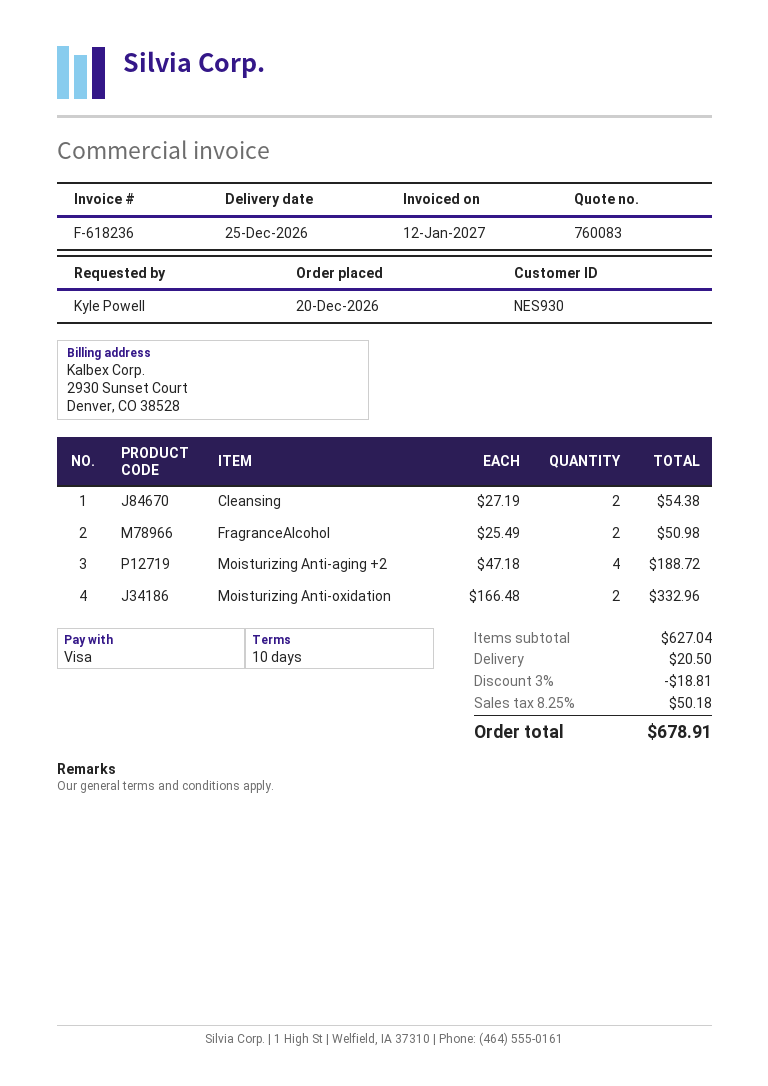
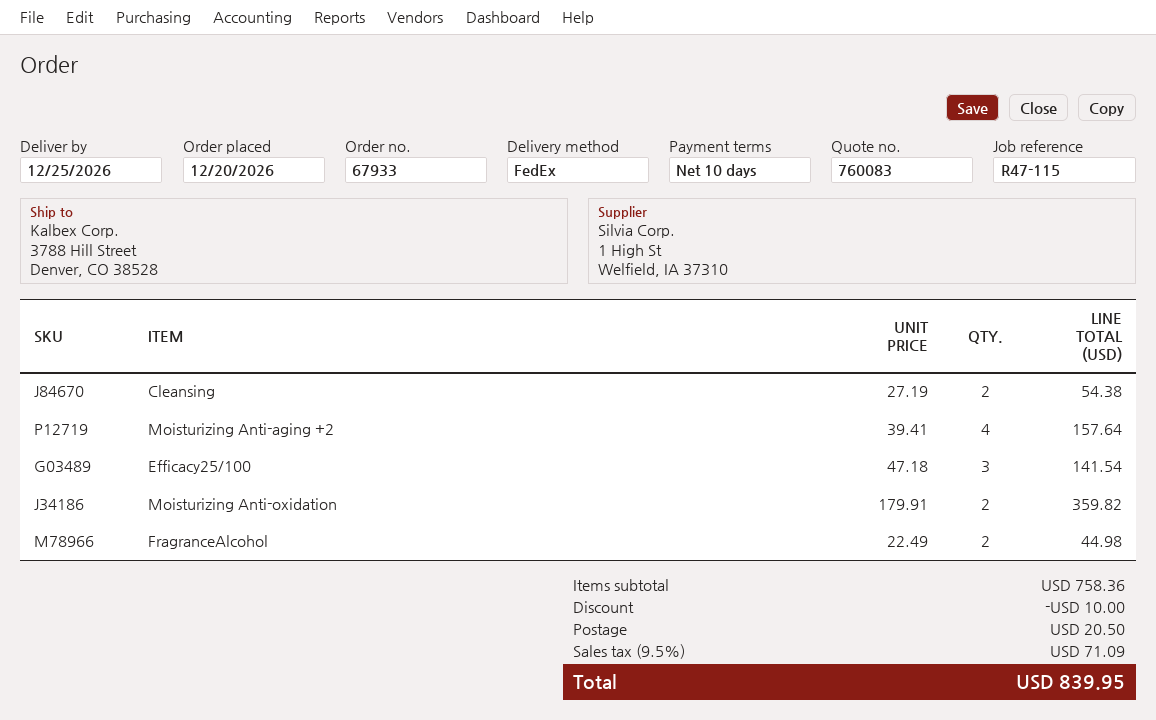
FragranceAlcohol: 2 x 25.49 = 50.98 -> 2 x 22.49 = 44.98
Moisturizing Anti-aging +2: 4 x 47.18 = 188.72 -> 4 x 39.41 = 157.64
Moisturizing Anti-oxidation: 2 x 166.48 = 332.96 -> 2 x 179.91 = 359.82
Efficacy25/100: none -> 3 x 47.18 = 141.54
subtotal: 627.04 -> 758.36
discount: 18.81 -> 10.00
tax: 8.25% = 50.18 -> 9.5% = 71.09
total: 678.91 -> 839.95

